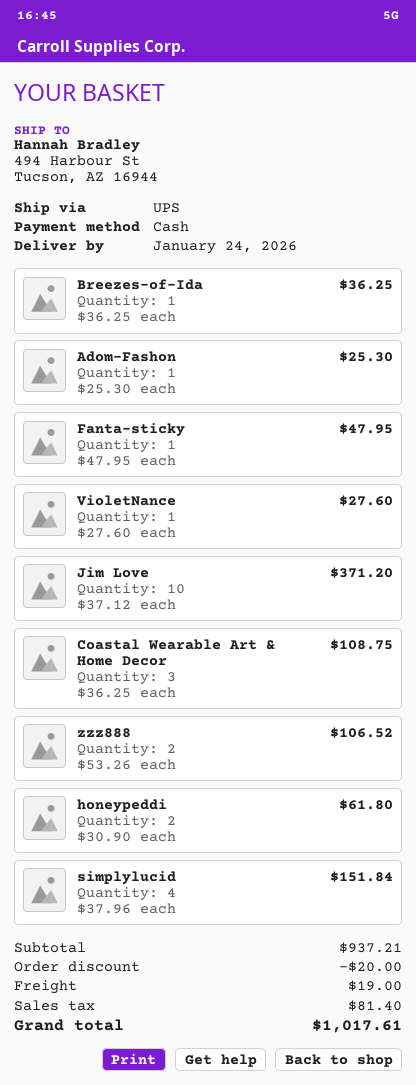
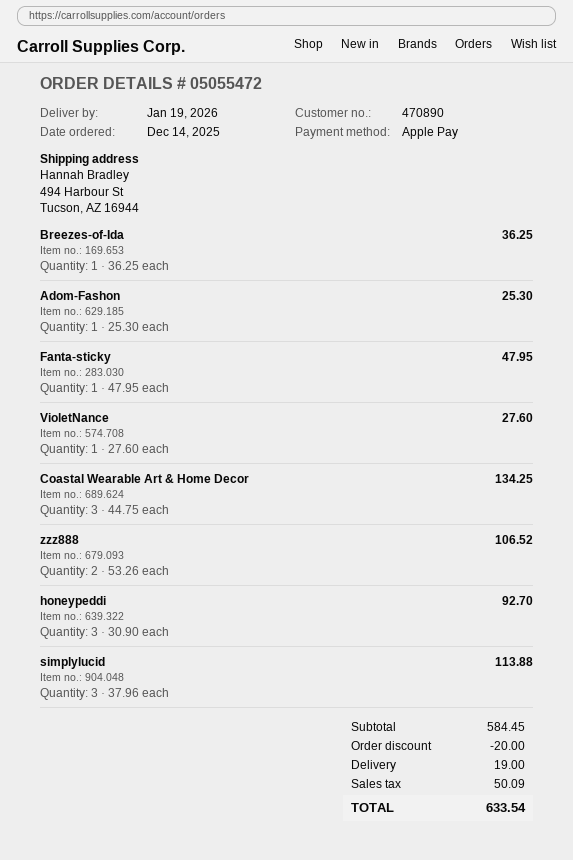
delivery date: 2026-01-24 -> 2026-01-19
payment method: cash -> Apple Pay
Jim Love: 10 x 37.12 = 371.20 -> none
Coastal Wearable Art & Home Decor: 3 x 36.25 = 108.75 -> 3 x 44.75 = 134.25
honeypeddi: 2 x 30.90 = 61.80 -> 3 x 30.90 = 92.70
simplylucid: 4 x 37.96 = 151.84 -> 3 x 37.96 = 113.88
subtotal: 937.21 -> 584.45
tax: 81.40 -> 50.09
total: 1017.61 -> 633.54

